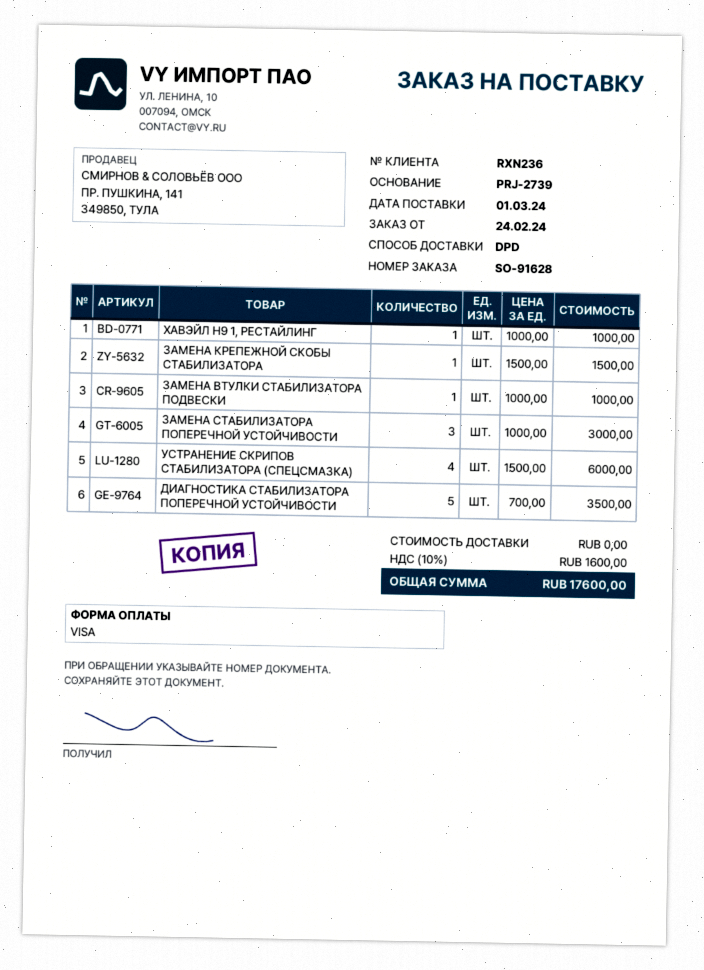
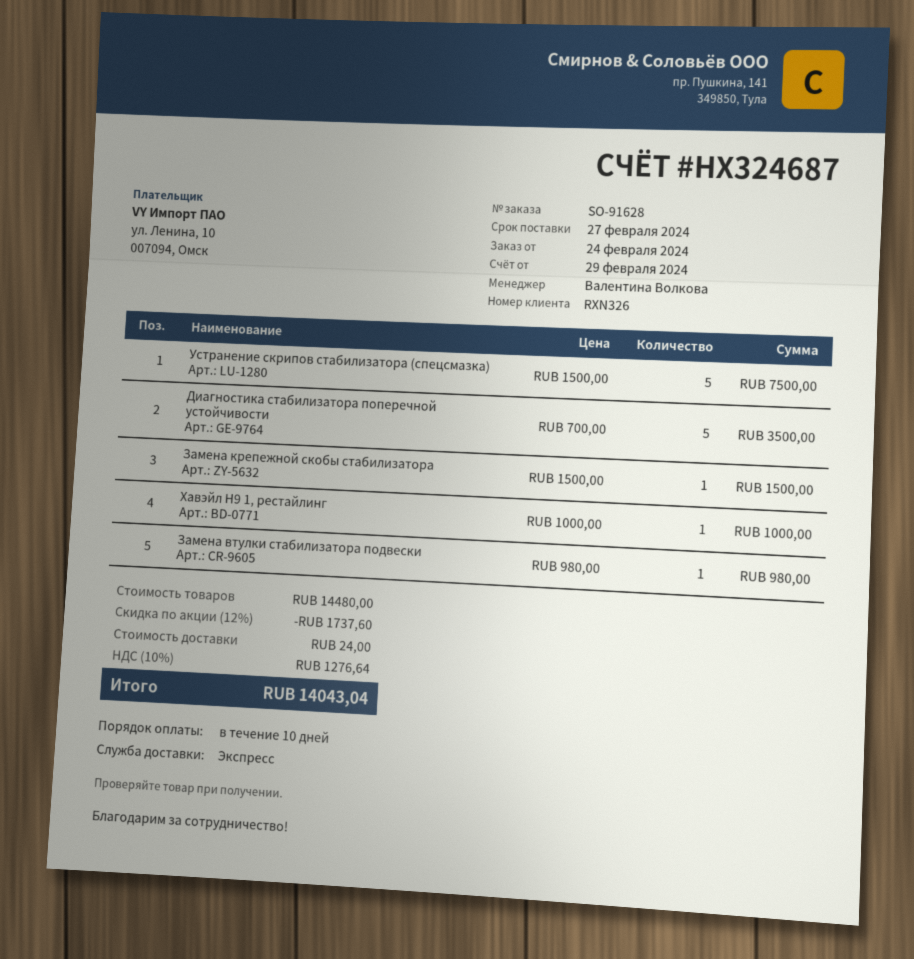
delivery date: 2024-03-01 -> 2024-02-27
customer number: RXN236 -> RXN326
shipping method: DPD -> express
ЗАМЕНА ВТУЛКИ СТАБИЛИЗАТОРА ПОДВЕСКИ: 1 x 1000.00 = 1000.00 -> 1 x 980.00 = 980.00
ЗАМЕНА СТАБИЛИЗАТОРА ПОПЕРЕЧНОЙ УСТОЙЧИВОСТИ: 3 x 1000.00 = 3000.00 -> none
УСТРАНЕНИЕ СКРИПОВ СТАБИЛИЗАТОРА (СПЕЦСМАЗКА): 4 x 1500.00 = 6000.00 -> 5 x 1500.00 = 7500.00
discount: none -> 12% = 1737.60
shipping: 0.00 -> 24.00
tax: 10% = 1600.00 -> 10% = 1276.64
total: 17600.00 -> 14043.04

